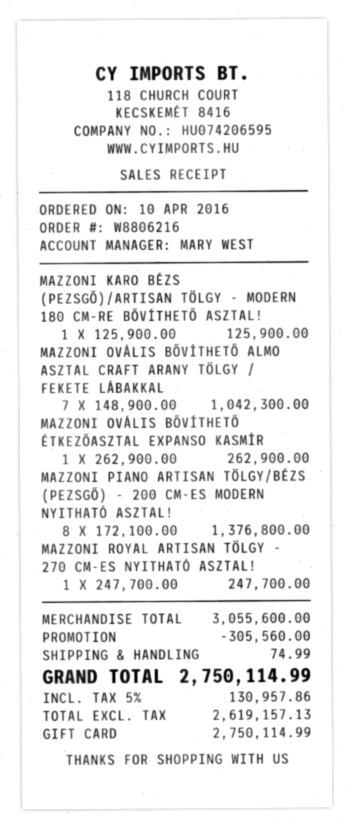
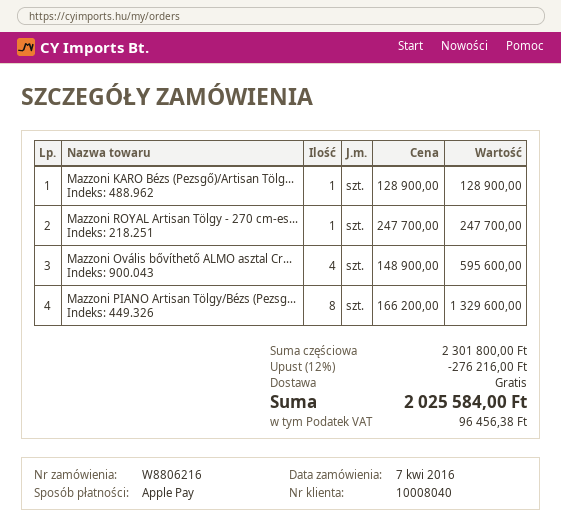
order date: 2016-04-10 -> 2016-04-07
payment method: gift card -> Apple Pay
MAZZONI KARO BÉZS (PEZSGŐ)/ARTISAN TÖLGY - MODERN 180 CM-RE BŐVÍTHETŐ ASZTAL!: 1 x 125900.00 = 125900.00 -> 1 x 128900.00 = 128900.00
MAZZONI OVÁLIS BŐVÍTHETŐ ALMO ASZTAL CRAFT ARANY TÖLGY / FEKETE LÁBAKKAL: 7 x 148900.00 = 1042300.00 -> 4 x 148900.00 = 595600.00
MAZZONI OVÁLIS BŐVÍTHETŐ ÉTKEZŐASZTAL EXPANSO KASMÍR: 1 x 262900.00 = 262900.00 -> none
MAZZONI PIANO ARTISAN TÖLGY/BÉZS (PEZSGŐ) - 200 CM-ES MODERN NYITHATÓ ASZTAL!: 8 x 172100.00 = 1376800.00 -> 8 x 166200.00 = 1329600.00
subtotal: 3055600.00 -> 2301800.00
discount: 305560.00 -> 276216.00
shipping: 74.99 -> 0.00
tax: 130957.86 -> 96456.38
total: 2750114.99 -> 2025584.00

